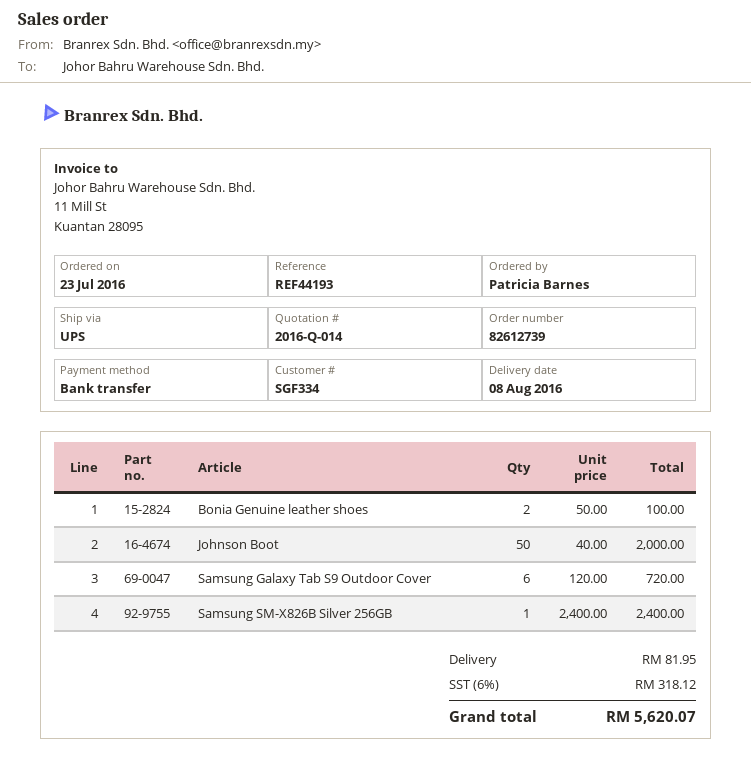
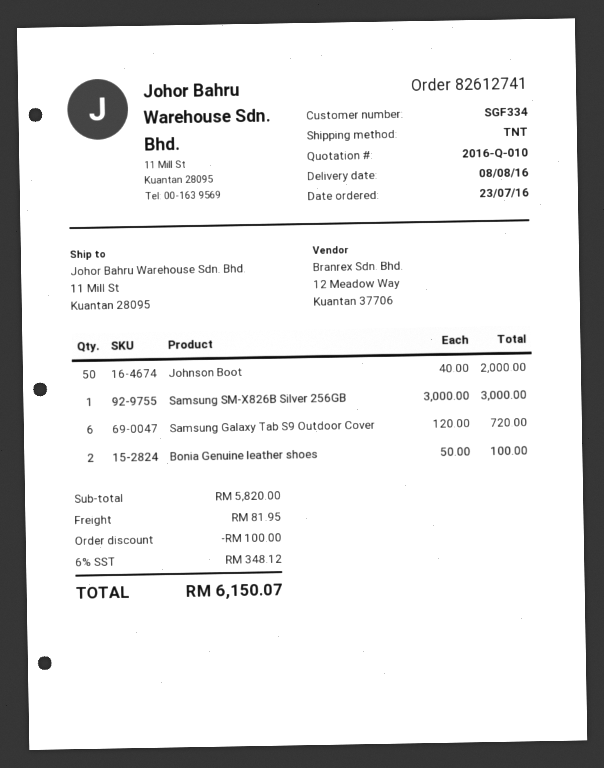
quote number: 2016-Q-014 -> 2016-Q-010
order number: 82612739 -> 82612741
shipping method: UPS -> TNT
Samsung SM-X826B Silver 256GB: 1 x 2400.00 = 2400.00 -> 1 x 3000.00 = 3000.00
discount: none -> 100.00
tax: 6% = 318.12 -> 6% = 348.12
total: 5620.07 -> 6150.07

